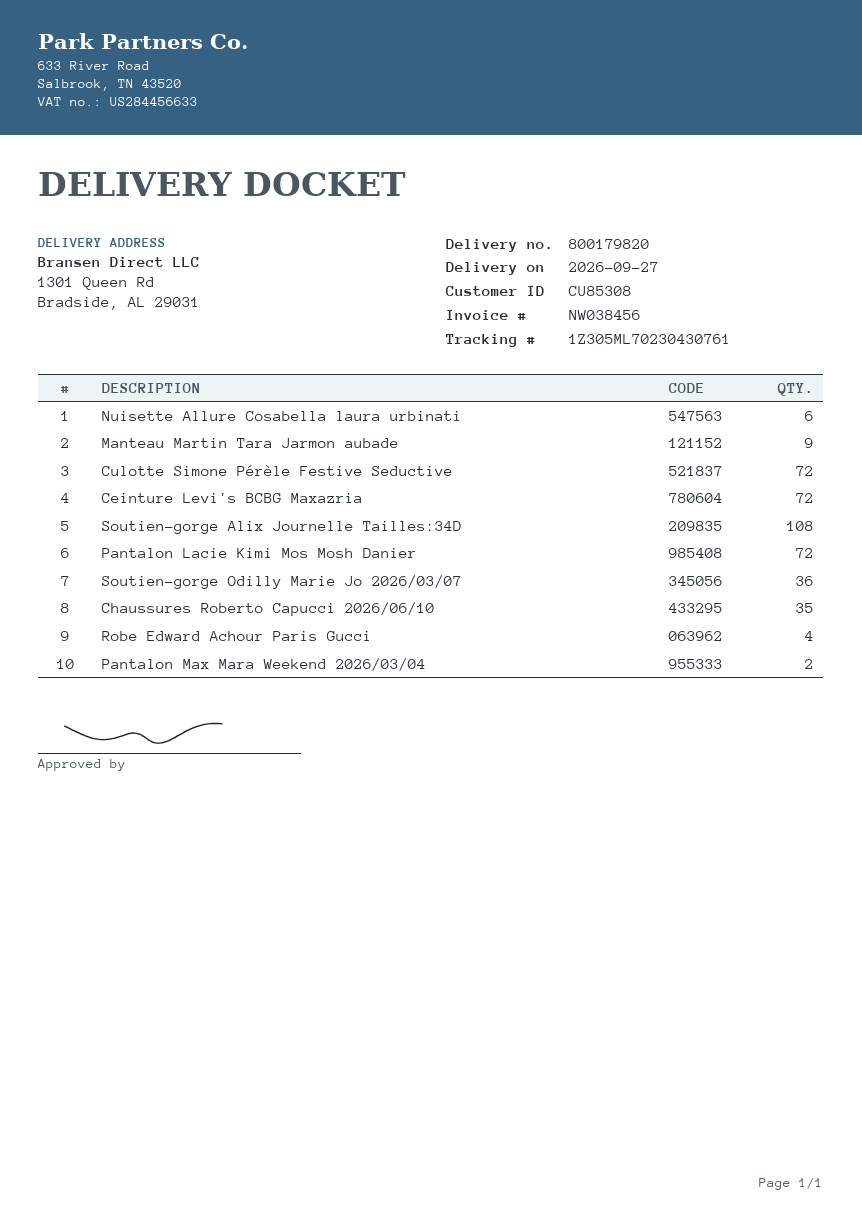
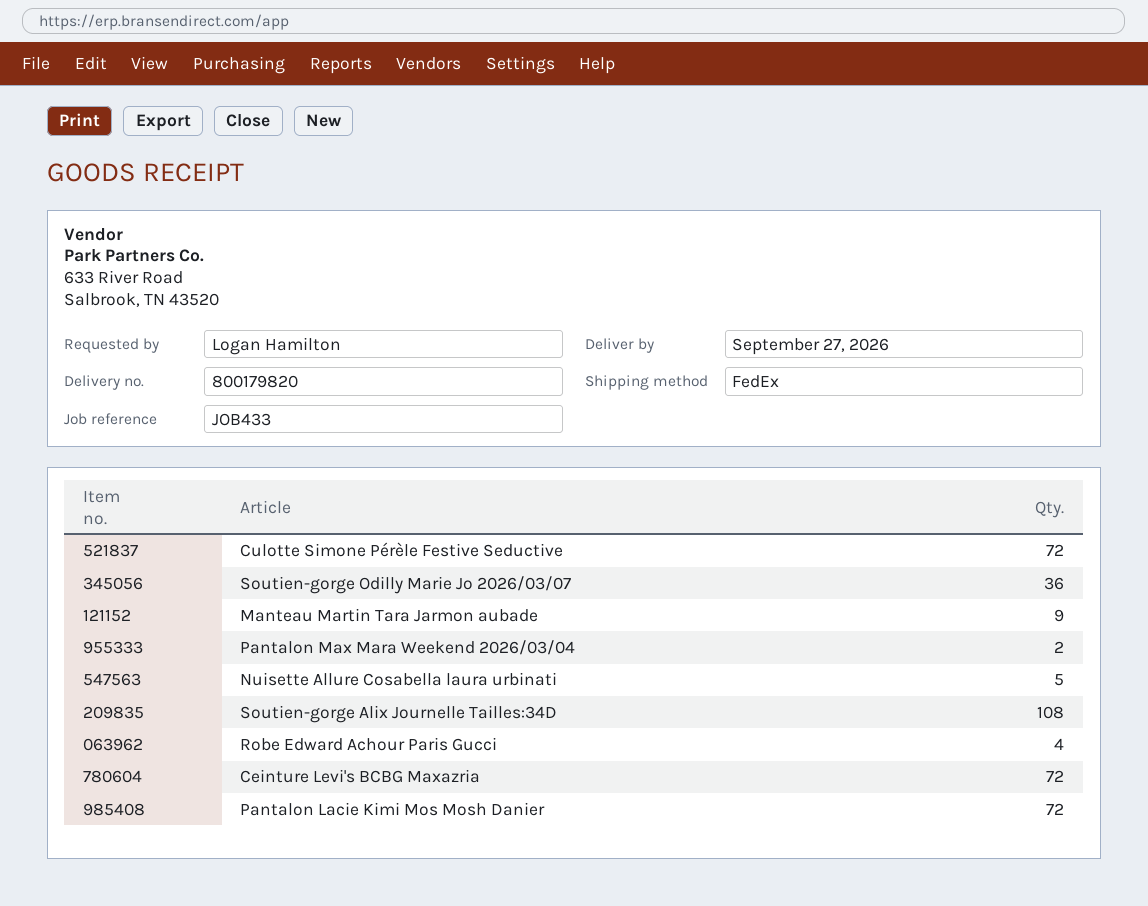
Nuisette Allure Cosabella laura urbinati: 6 -> 5
Chaussures Roberto Capucci 2026/06/10: 35 -> none

